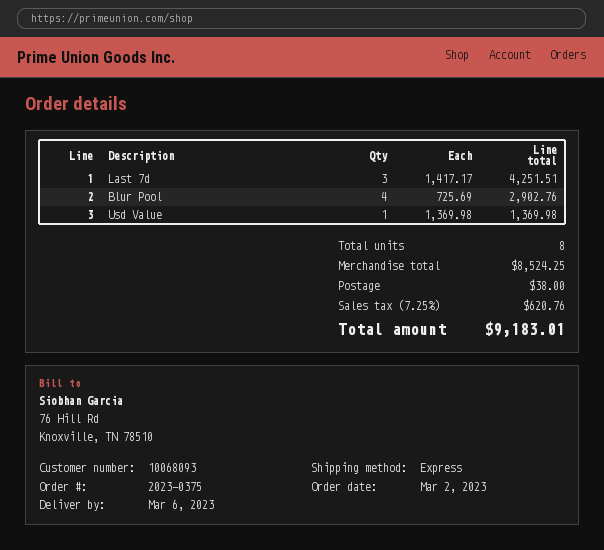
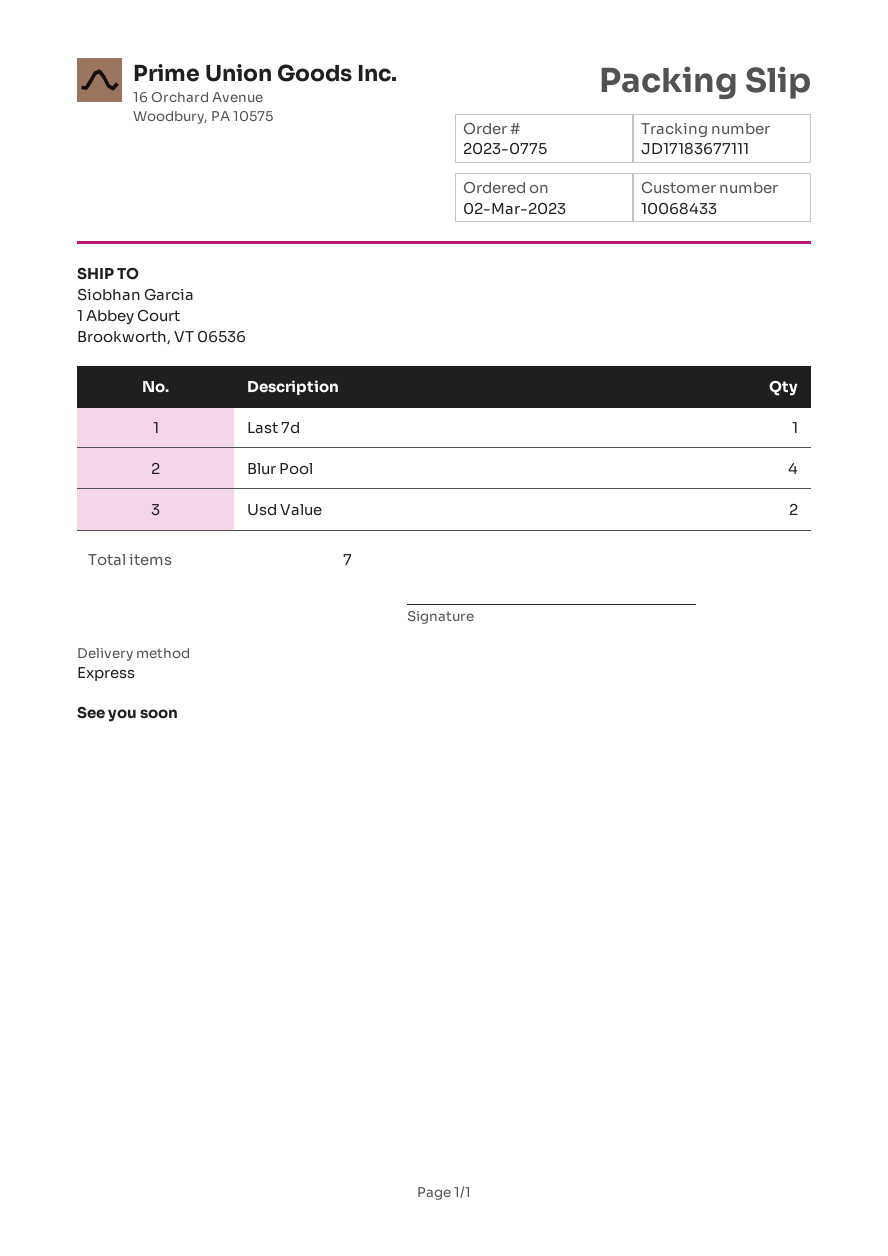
order number: 2023-0375 -> 2023-0775
customer number: 10068093 -> 10068433
Last 7d: 3 -> 1
Usd Value: 1 -> 2
total quantity: 8 -> 7

